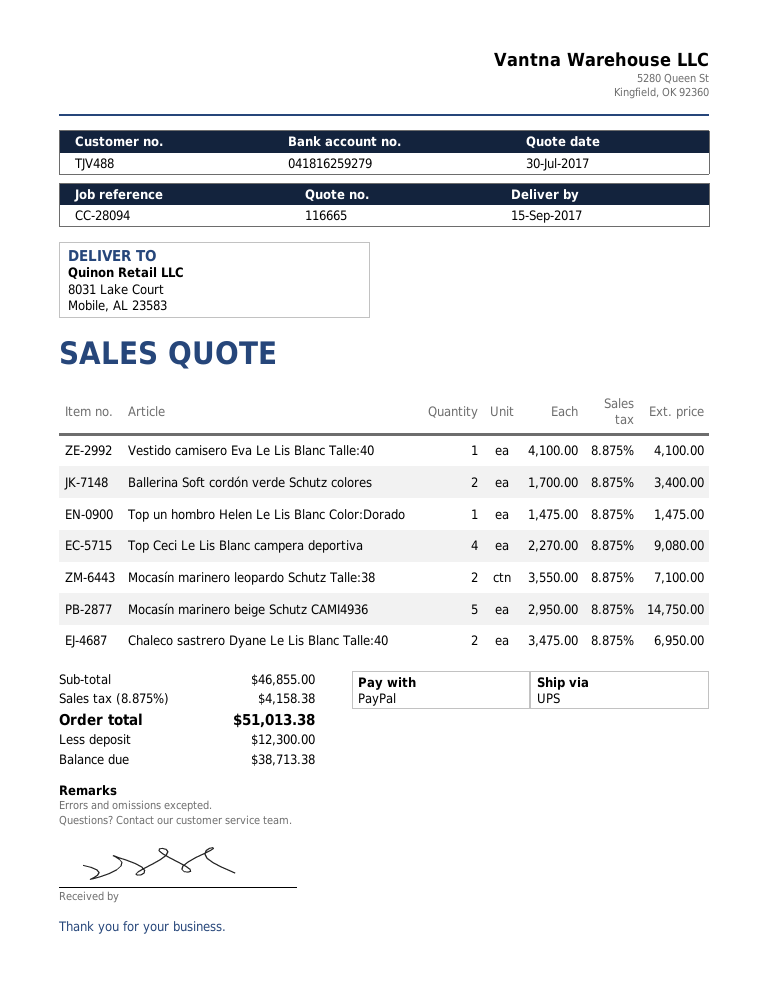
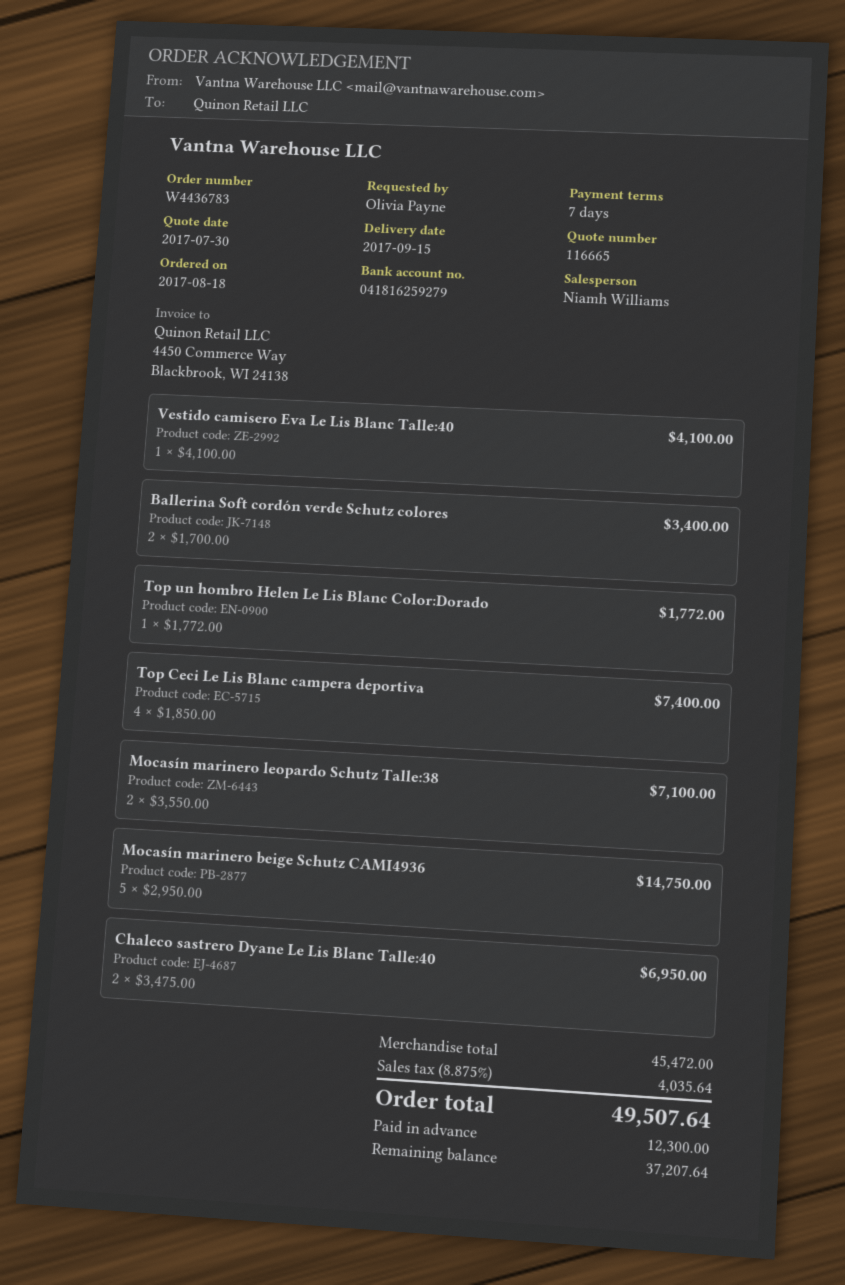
Top un hombro Helen Le Lis Blanc Color:Dorado: 1 x 1475.00 = 1475.00 -> 1 x 1772.00 = 1772.00
Top Ceci Le Lis Blanc campera deportiva: 4 x 2270.00 = 9080.00 -> 4 x 1850.00 = 7400.00
subtotal: 46855.00 -> 45472.00
tax: 8.875% = 4158.38 -> 8.875% = 4035.64
total: 51013.38 -> 49507.64
balance: 38713.38 -> 37207.64

